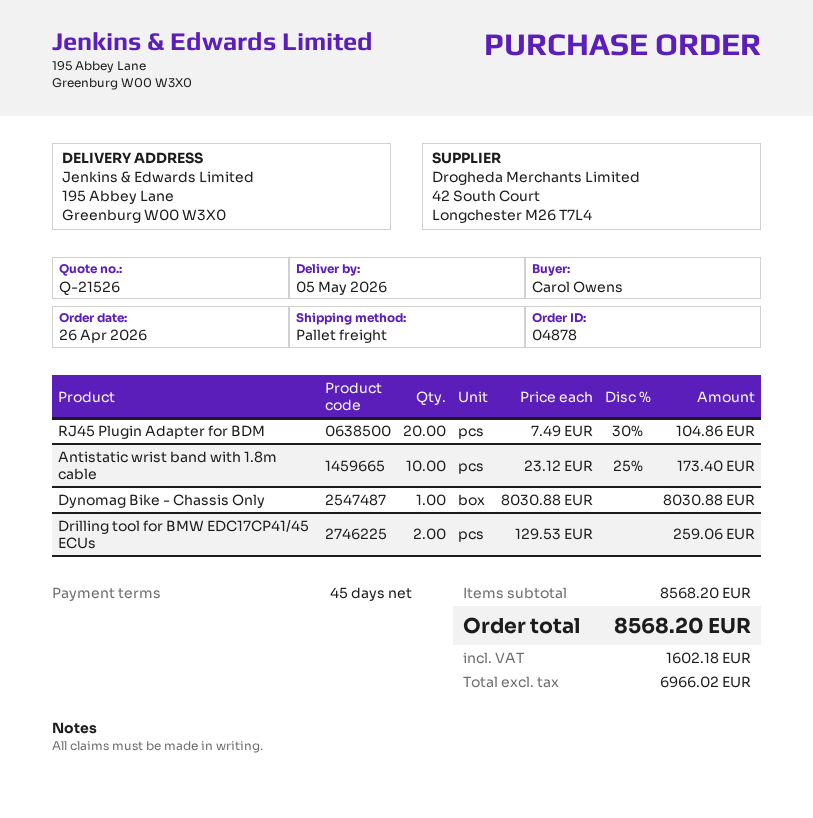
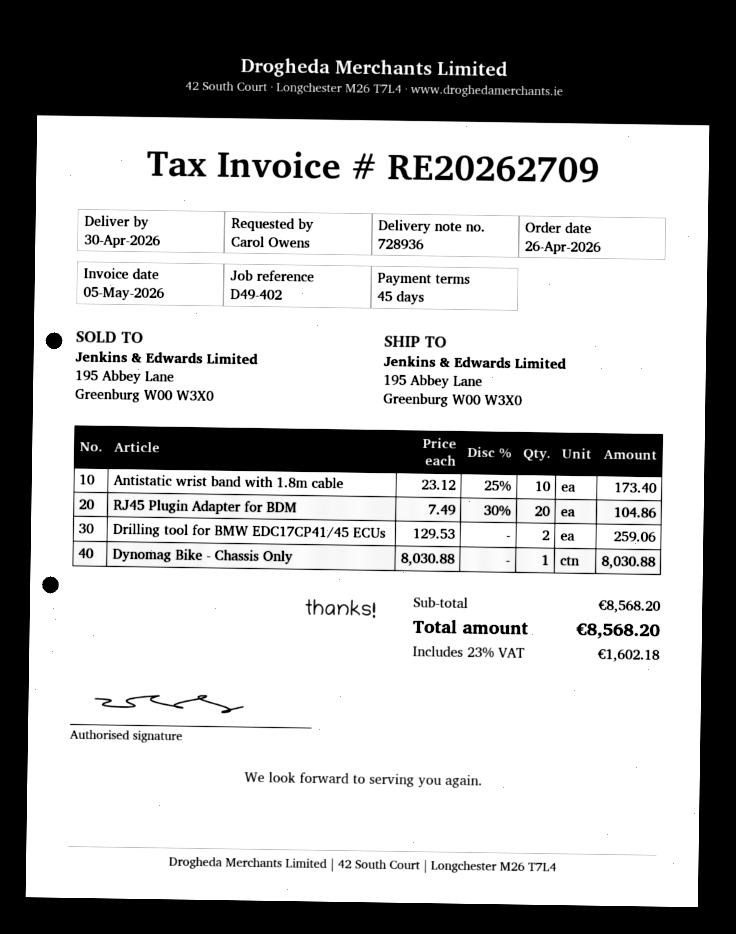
delivery date: 2026-05-05 -> 2026-04-30

